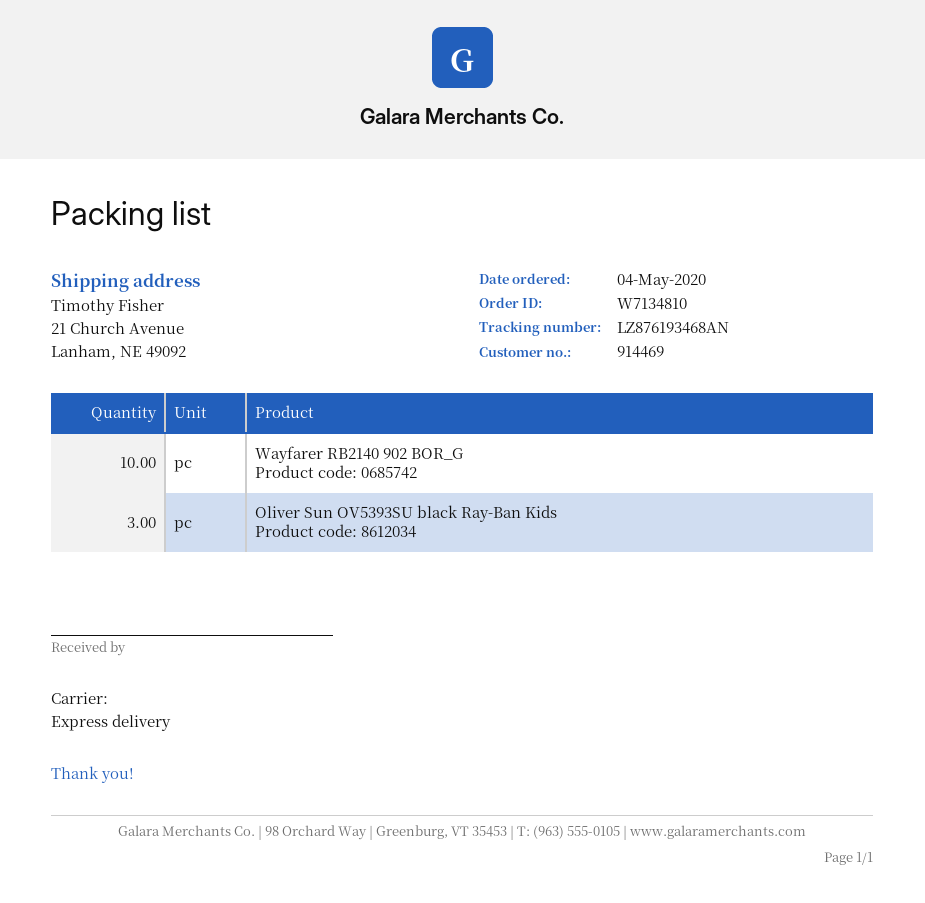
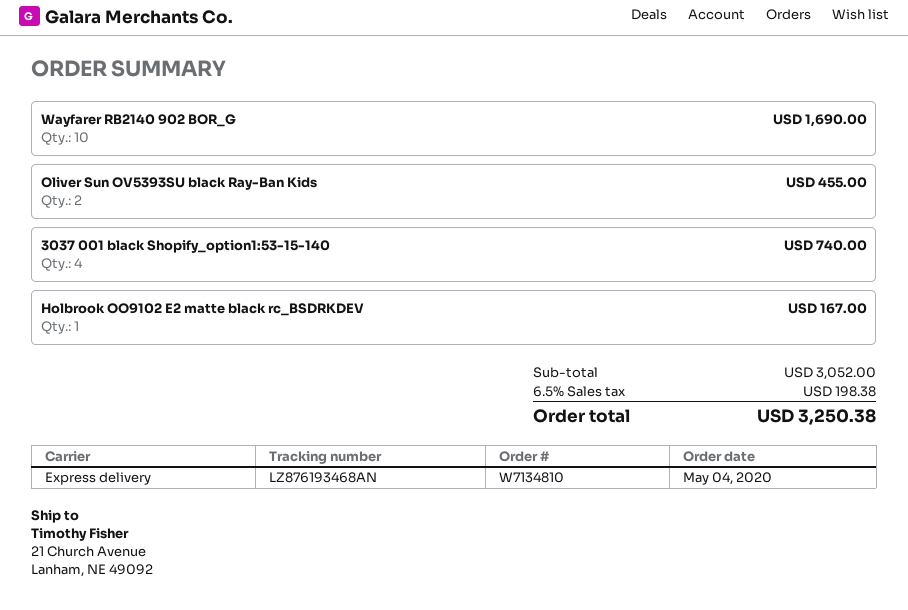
Oliver Sun OV5393SU black Ray-Ban Kids: 3 -> 2
3037 001 black Shopify_option1:53-15-140: none -> 4
Holbrook OO9102 E2 matte black rc_BSDRKDEV: none -> 1

